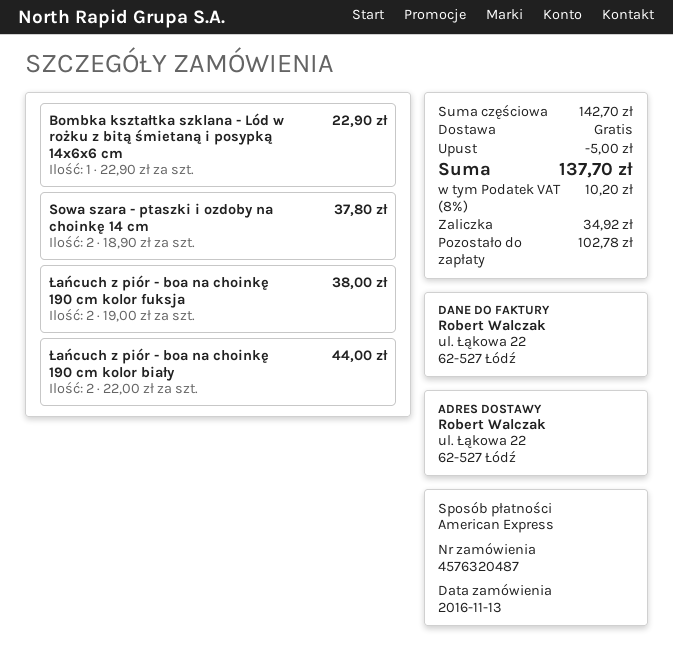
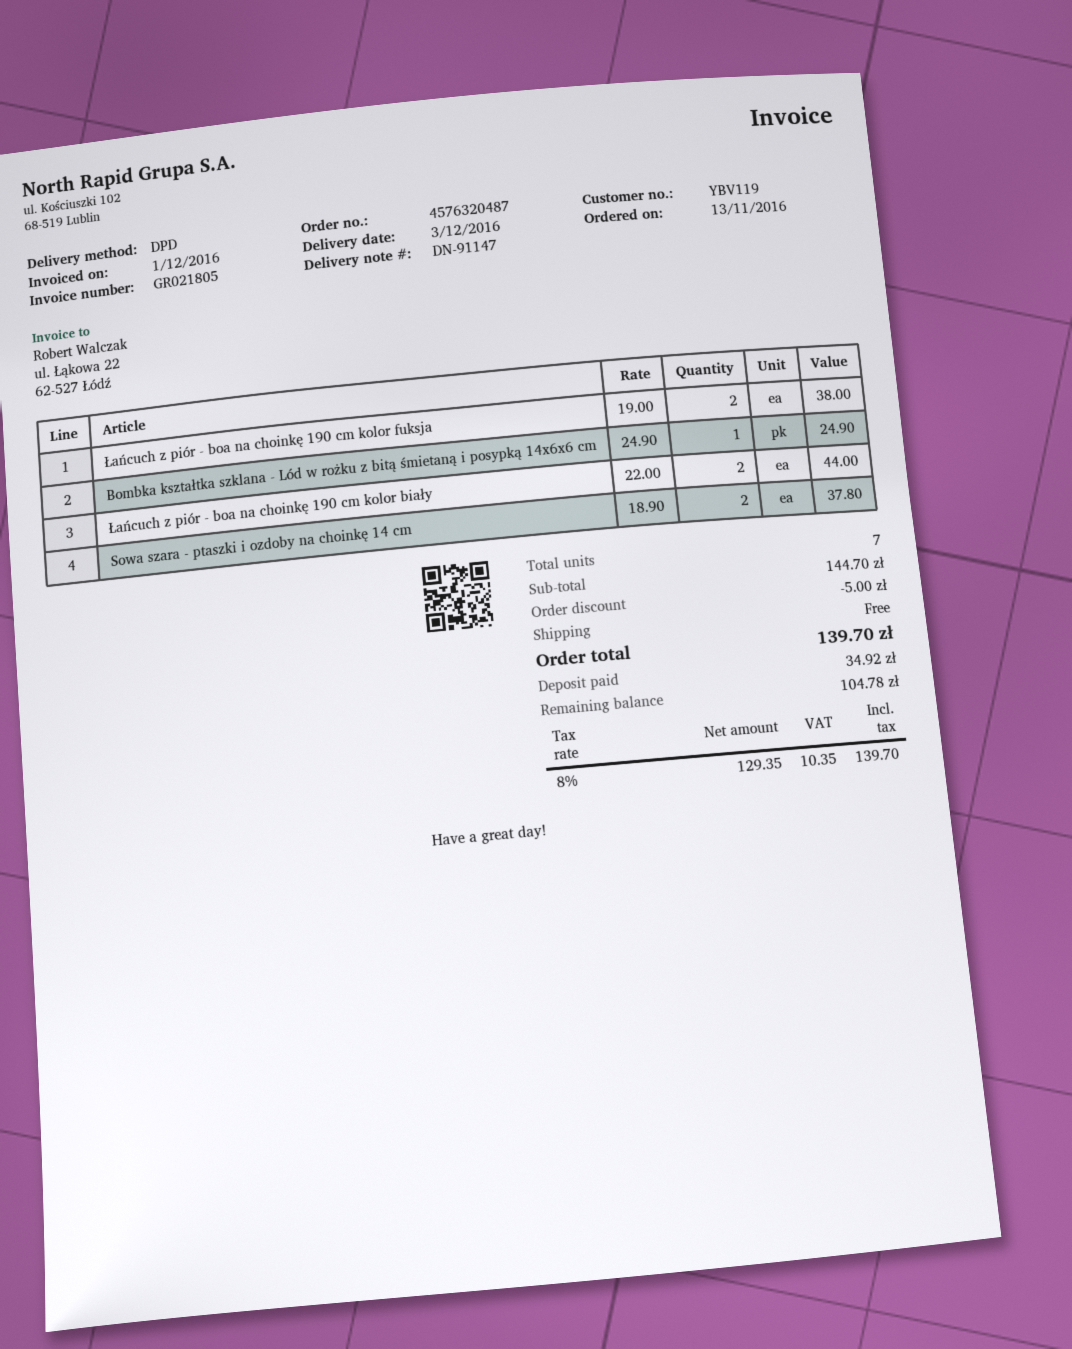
Bombka kształtka szklana - Lód w rożku z bitą śmietaną i posypką 14x6x6 cm: 1 x 22.90 = 22.90 -> 1 x 24.90 = 24.90
subtotal: 142.70 -> 144.70
tax: 8% = 10.20 -> 8% = 10.35
total: 137.70 -> 139.70
balance: 102.78 -> 104.78

